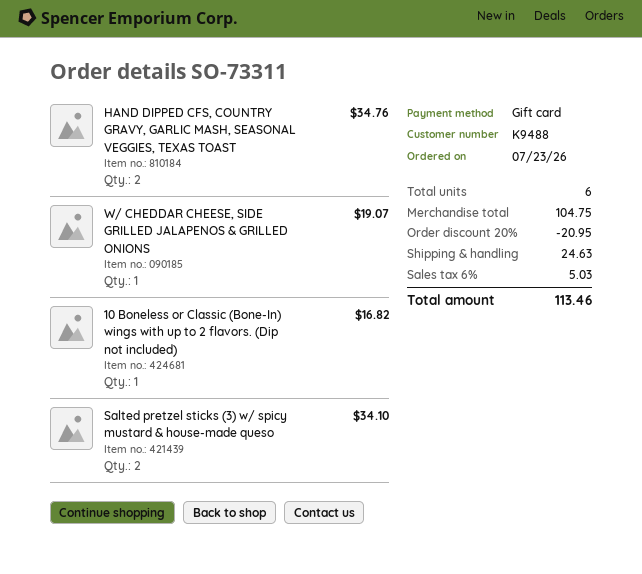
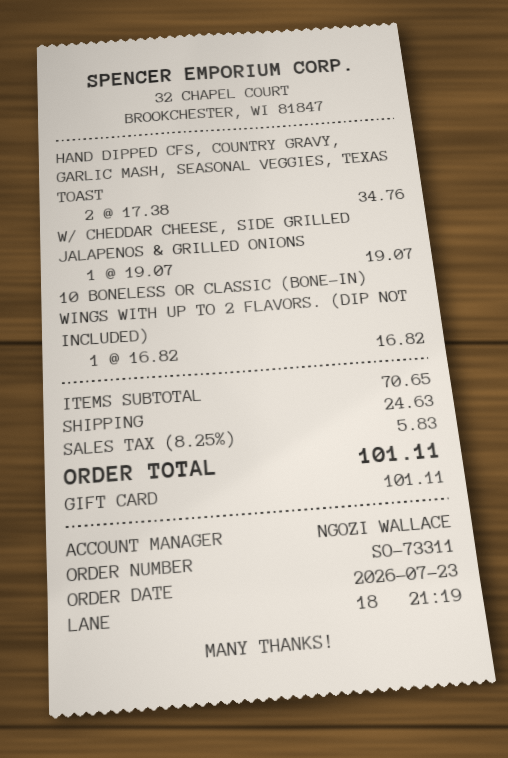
Salted pretzel sticks (3) w/ spicy mustard & house-made queso: 2 for 34.10 -> none
subtotal: 104.75 -> 70.65
discount: 20% = 20.95 -> none
tax: 6% = 5.03 -> 8.25% = 5.83
total: 113.46 -> 101.11

